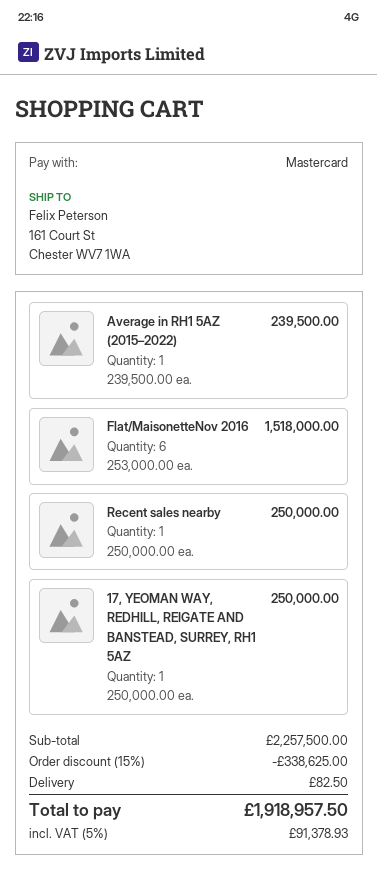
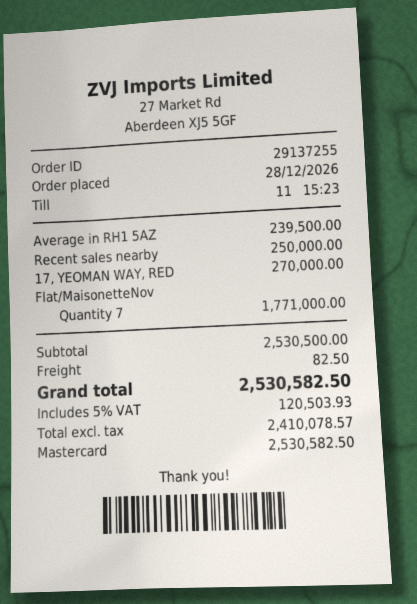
Flat/MaisonetteNov 2016: 6 for 1518000.00 -> 7 for 1771000.00
17, YEOMAN WAY, REDHILL, REIGATE AND BANSTEAD, SURREY, RH1 5AZ: 1 for 250000.00 -> 1 for 270000.00
subtotal: 2257500.00 -> 2530500.00
discount: 15% = 338625.00 -> none
tax: 5% = 91378.93 -> 5% = 120503.93
total: 1918957.50 -> 2530582.50

